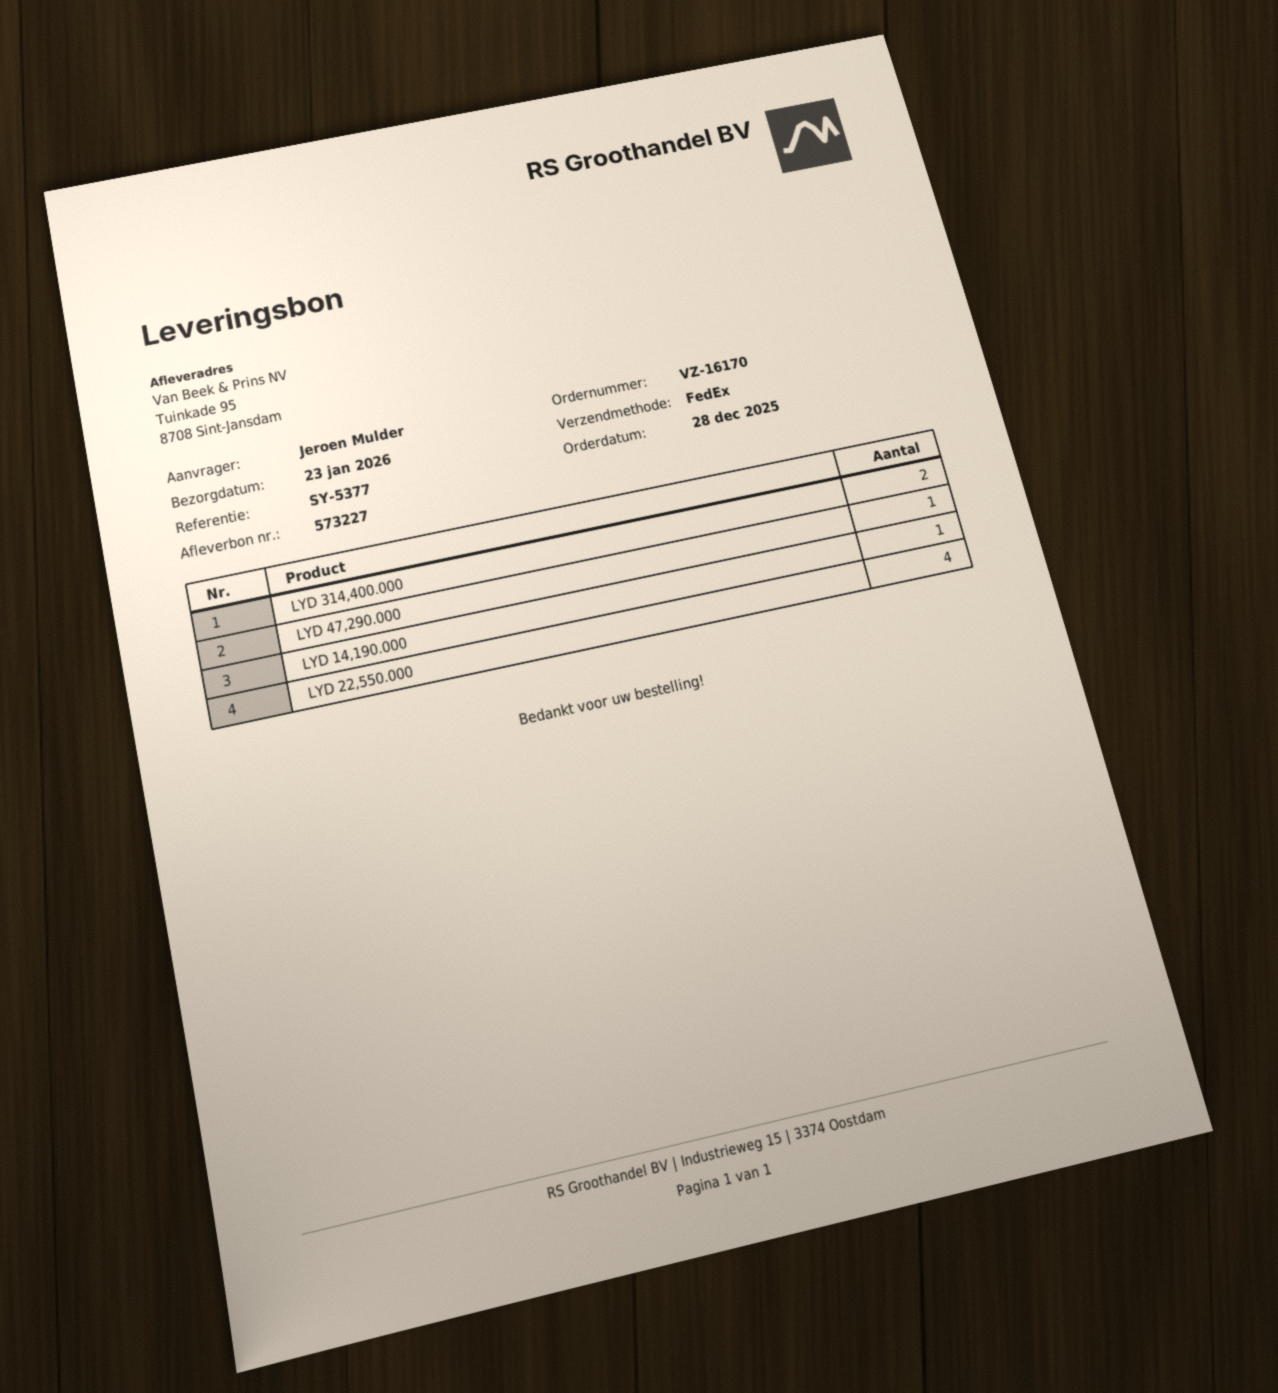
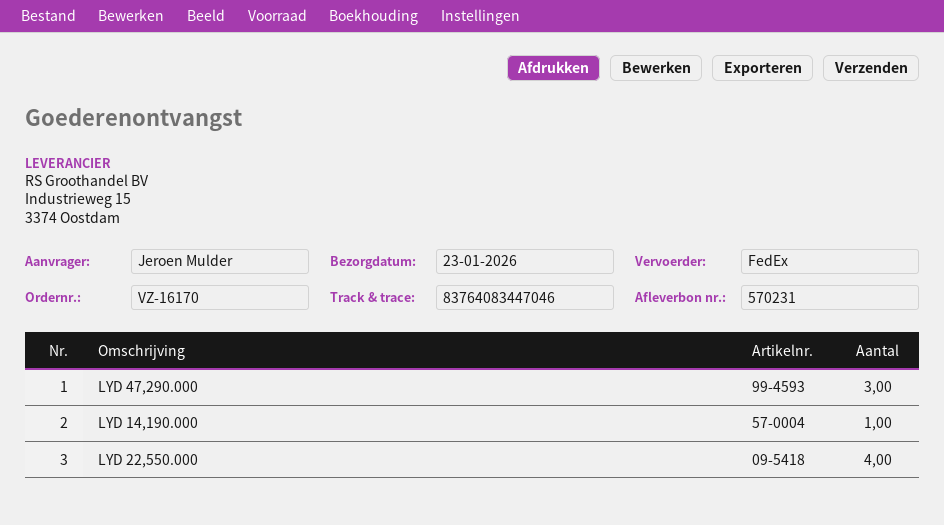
delivery note number: 573227 -> 570231
LYD 314,400.000: 2 -> none
LYD 47,290.000: 1 -> 3

